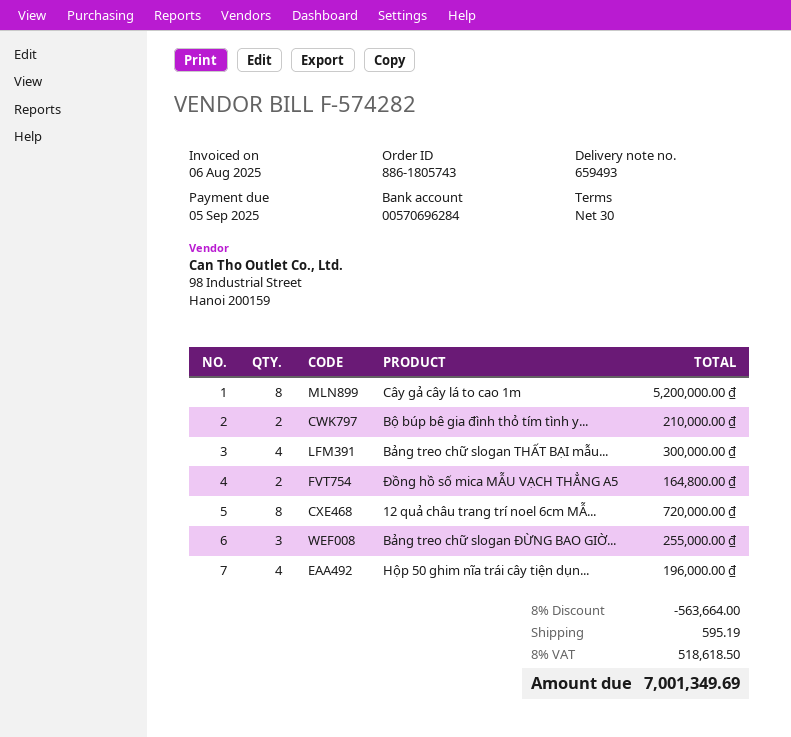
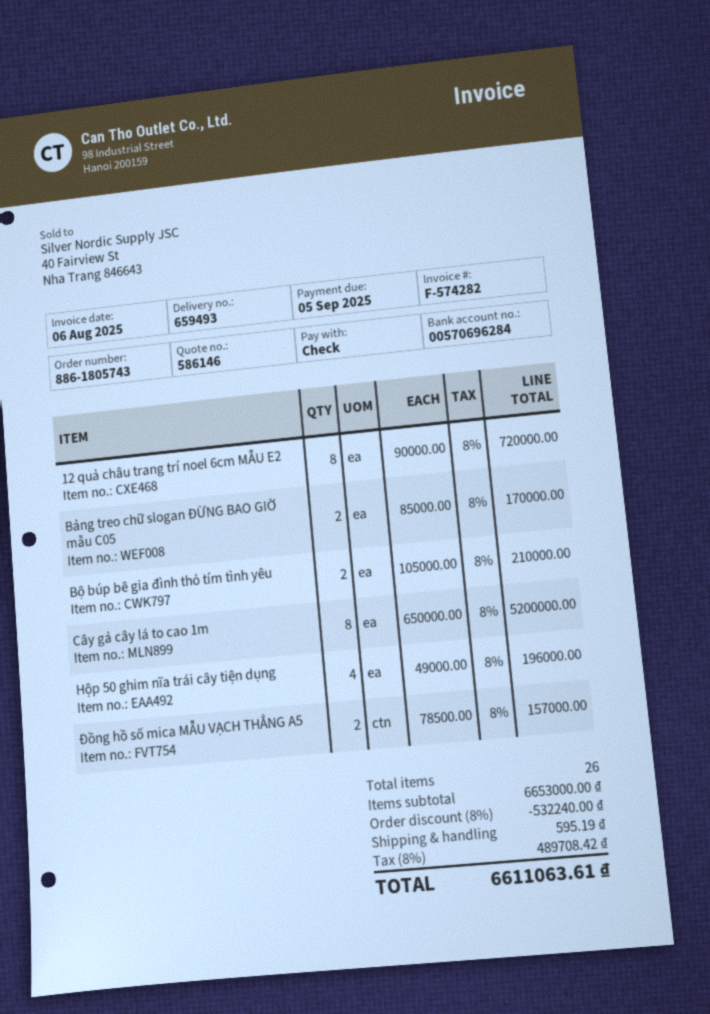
Bảng treo chữ slogan THẤT BẠI mẫu...: 4 for 300000.00 -> none
Đồng hồ số mica MẪU VẠCH THẲNG A5: 2 for 164800.00 -> 2 for 157000.00
Bảng treo chữ slogan ĐỪNG BAO GIỜ...: 3 for 255000.00 -> 2 for 170000.00
discount: 8% = 563664.00 -> 8% = 532240.00
tax: 8% = 518618.50 -> 8% = 489708.42
total: 7001349.69 -> 6611063.61

